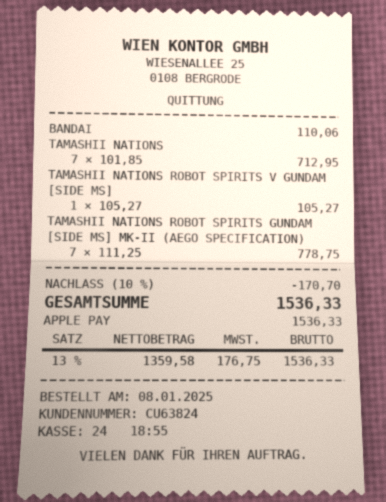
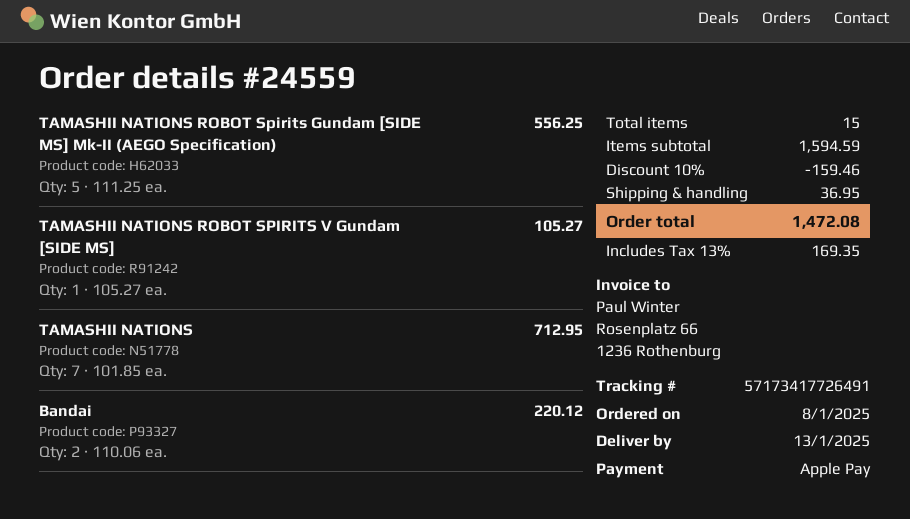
BANDAI: 1 x 110.06 = 110.06 -> 2 x 110.06 = 220.12
TAMASHII NATIONS ROBOT SPIRITS GUNDAM [SIDE MS] MK-II (AEGO SPECIFICATION): 7 x 111.25 = 778.75 -> 5 x 111.25 = 556.25
discount: 10% = 170.70 -> 10% = 159.46
shipping: none -> 36.95
tax: 13% = 176.75 -> 13% = 169.35
total: 1536.33 -> 1472.08

